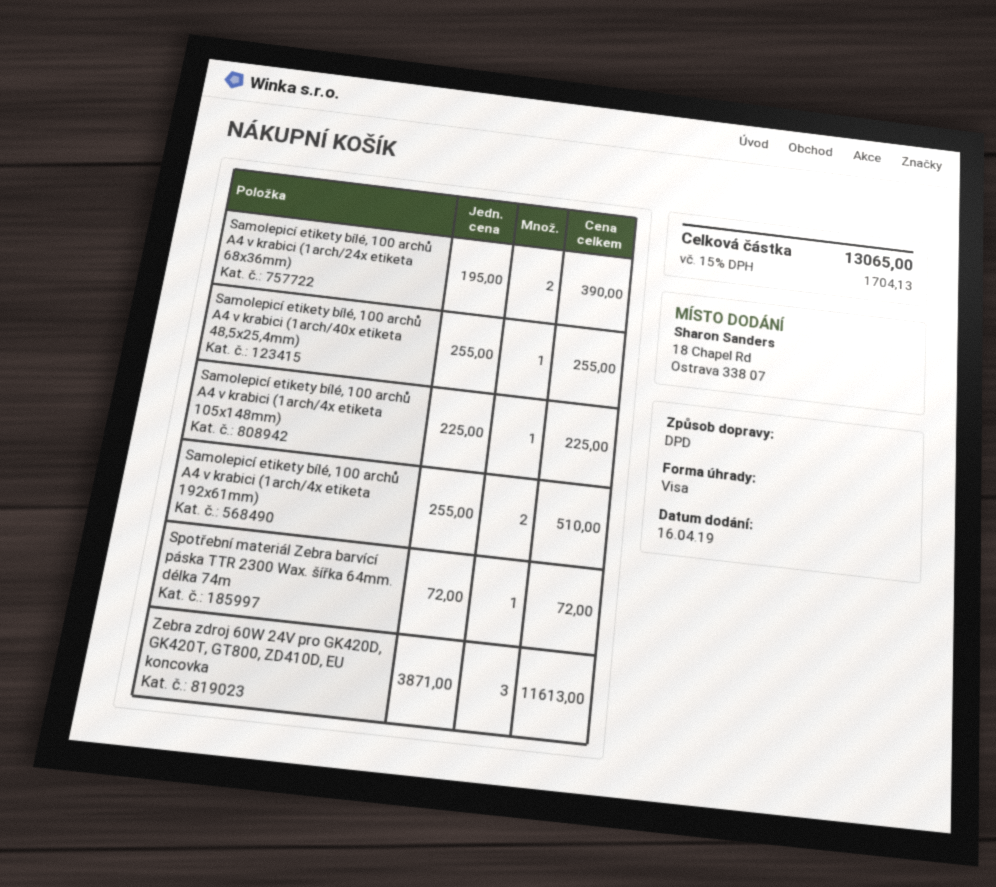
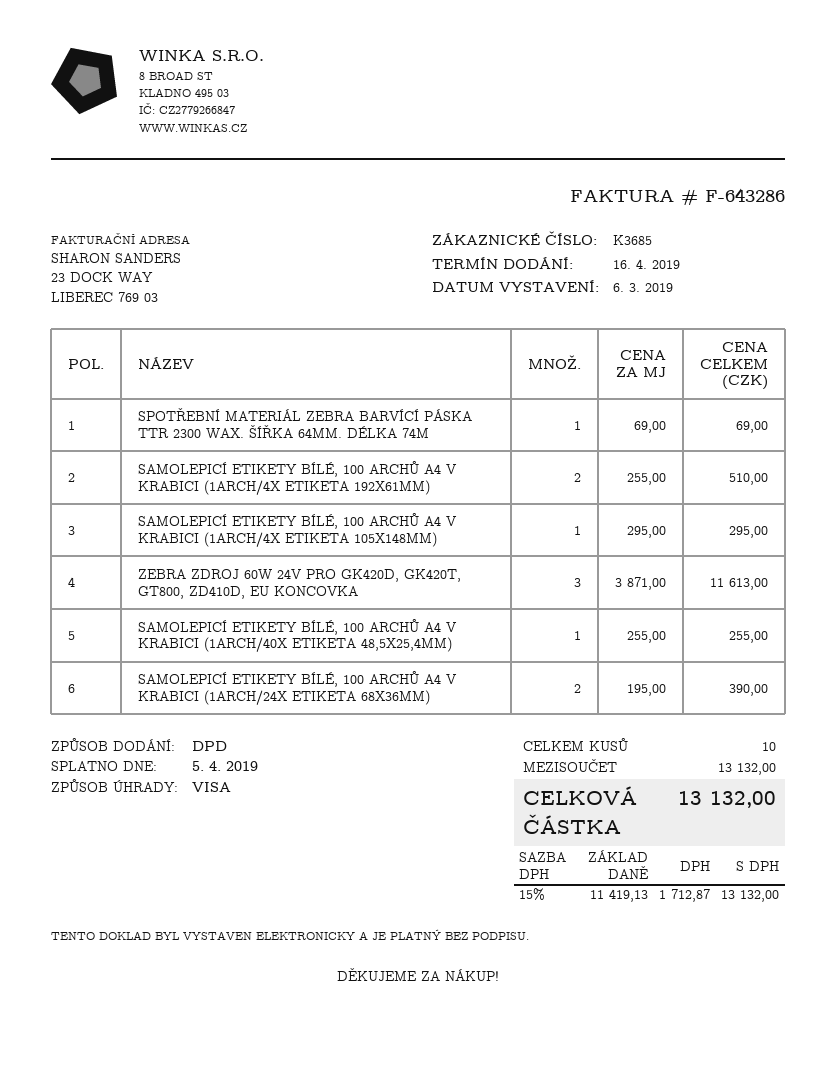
Samolepicí etikety bílé, 100 archů A4 v krabici (1arch/4x etiketa 105x148mm): 1 x 225.00 = 225.00 -> 1 x 295.00 = 295.00
Spotřební materiál Zebra barvící páska TTR 2300 Wax. šířka 64mm. délka 74m: 1 x 72.00 = 72.00 -> 1 x 69.00 = 69.00
tax: 15% = 1704.13 -> 15% = 1712.87
total: 13065.00 -> 13132.00

